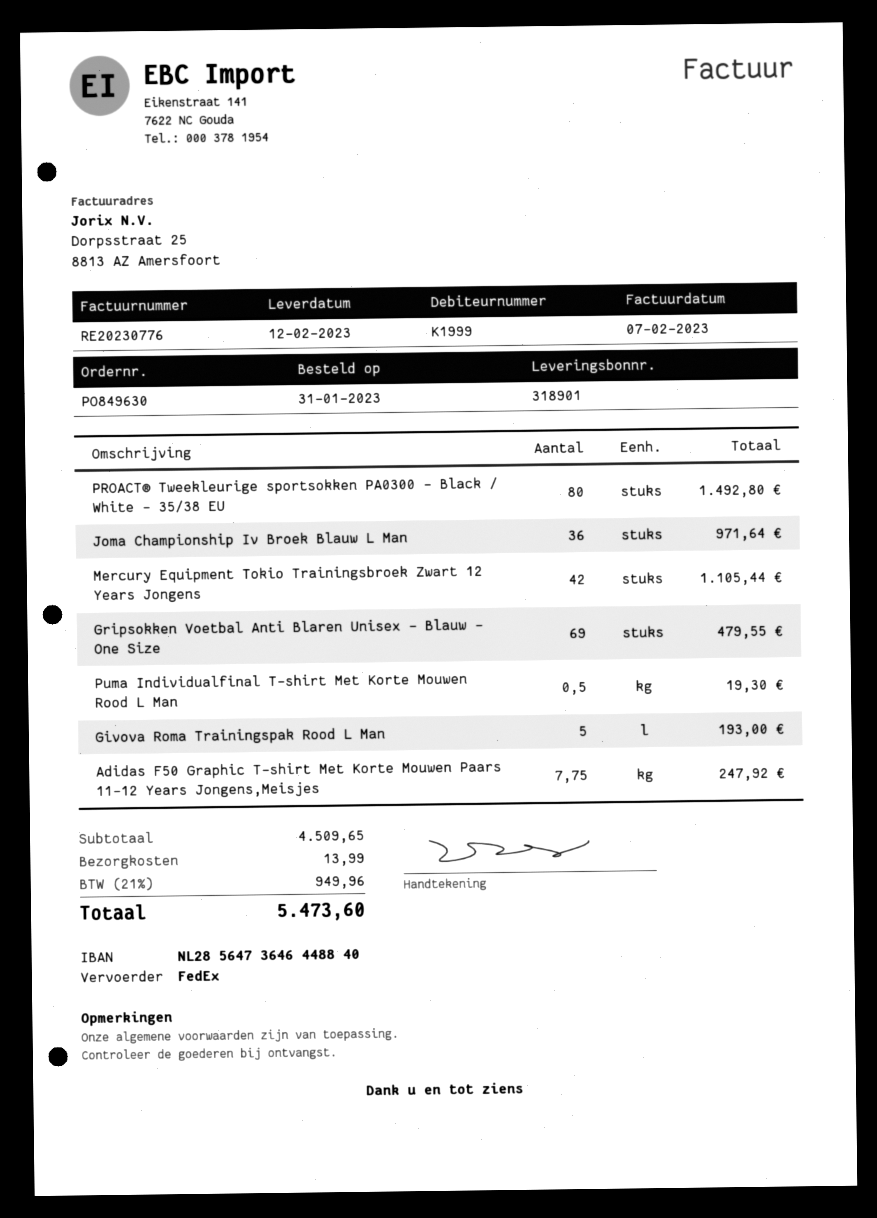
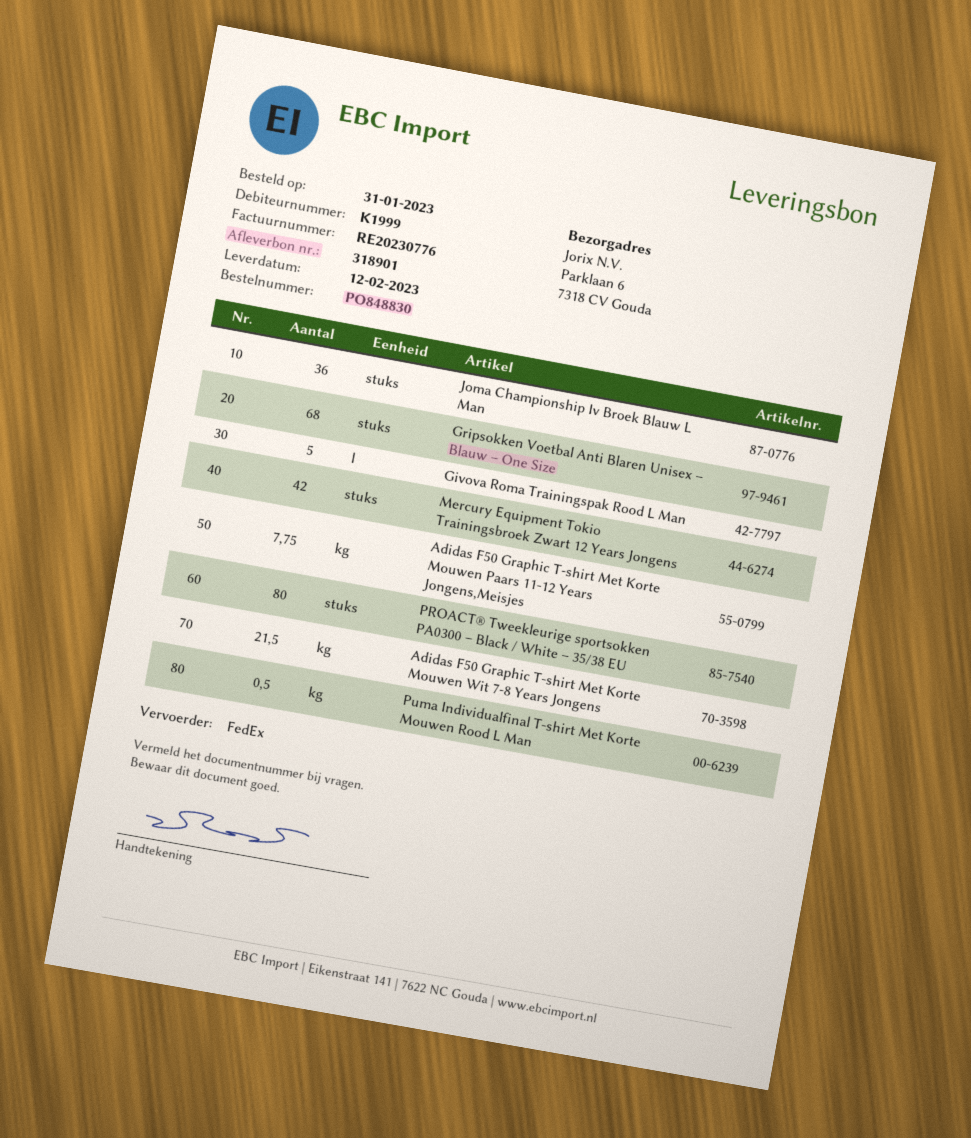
order number: PO849630 -> PO848830
Gripsokken Voetbal Anti Blaren Unisex – Blauw – One Size: 69 -> 68
Adidas F50 Graphic T-shirt Met Korte Mouwen Wit 7-8 Years Jongens: none -> 21.5

